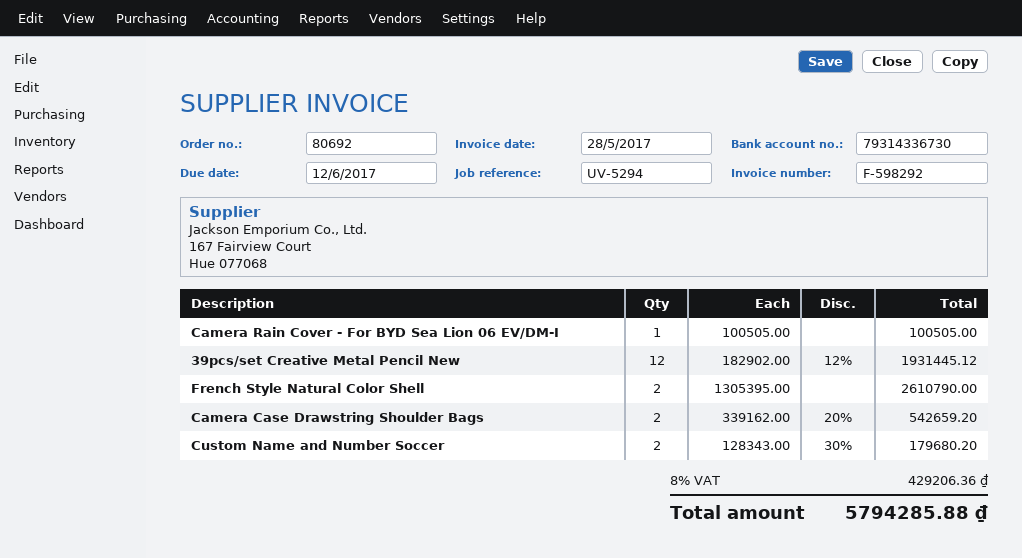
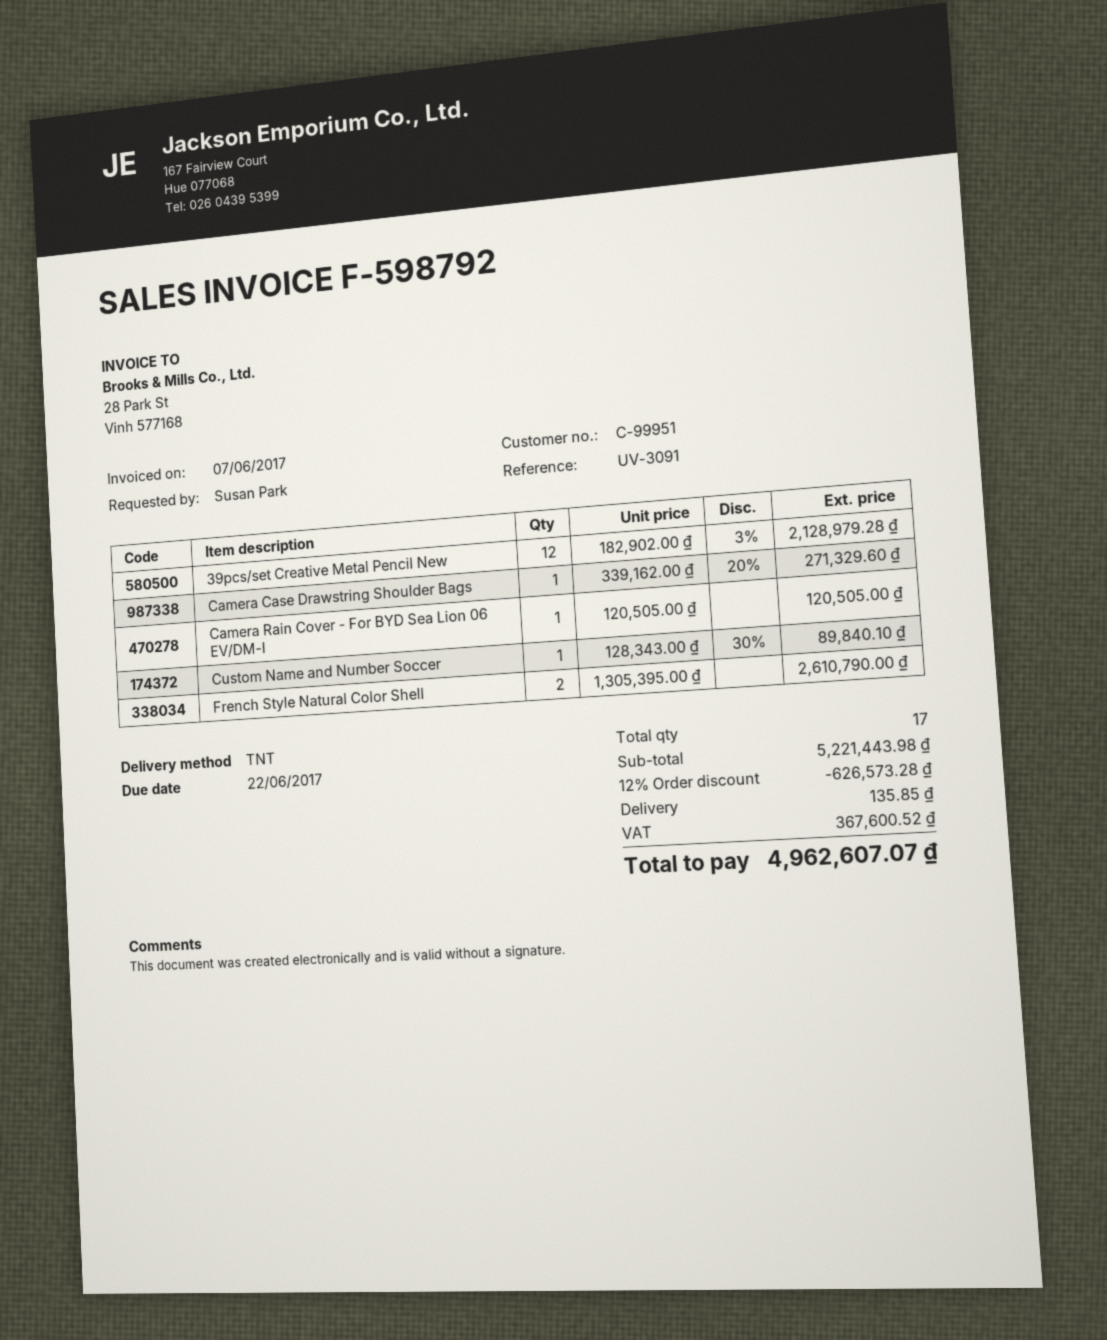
invoice number: F-598292 -> F-598792
invoice date: 2017-05-28 -> 2017-06-07
due date: 2017-06-12 -> 2017-06-22
reference: UV-5294 -> UV-3091
Camera Rain Cover - For BYD Sea Lion 06 EV/DM-I: 1 x 100505.00 = 100505.00 -> 1 x 120505.00 = 120505.00
39pcs/set Creative Metal Pencil New: 12 x 182902.00 - 12% = 1931445.12 -> 12 x 182902.00 - 3% = 2128979.28
Camera Case Drawstring Shoulder Bags: 2 x 339162.00 - 20% = 542659.20 -> 1 x 339162.00 - 20% = 271329.60
Custom Name and Number Soccer: 2 x 128343.00 - 30% = 179680.20 -> 1 x 128343.00 - 30% = 89840.10
discount: none -> 12% = 626573.28
shipping: none -> 135.85
tax: 429206.36 -> 367600.52
total: 5794285.88 -> 4962607.07

